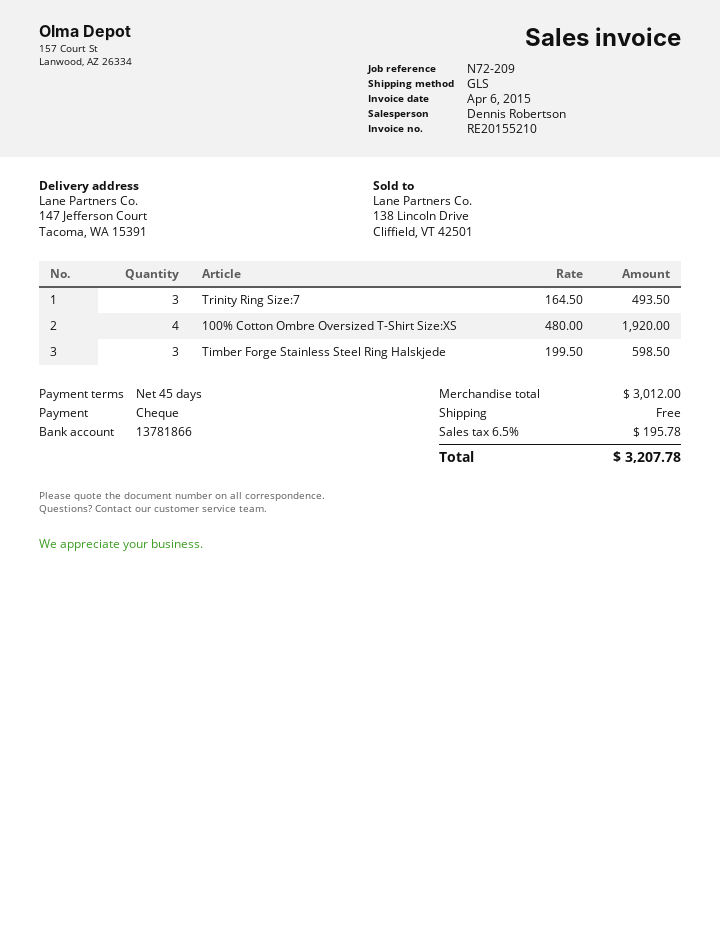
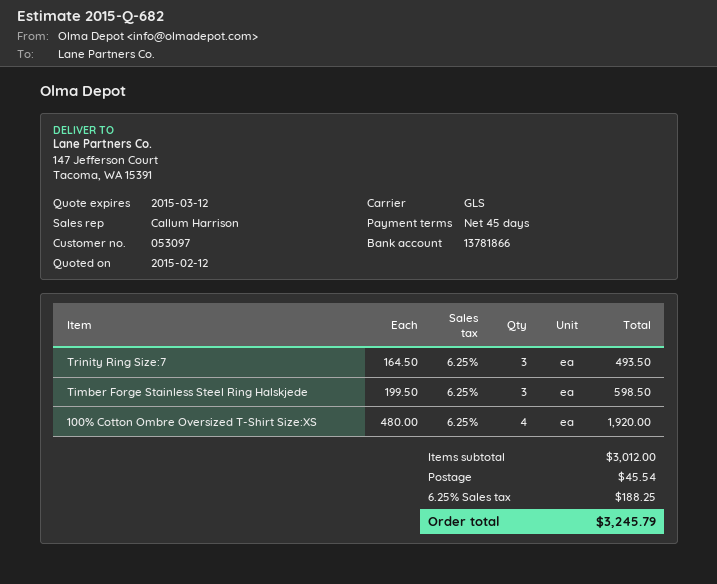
sales rep: Dennis Robertson -> Callum Harrison
shipping: 0.00 -> 45.54
tax: 6.5% = 195.78 -> 6.25% = 188.25
total: 3207.78 -> 3245.79

